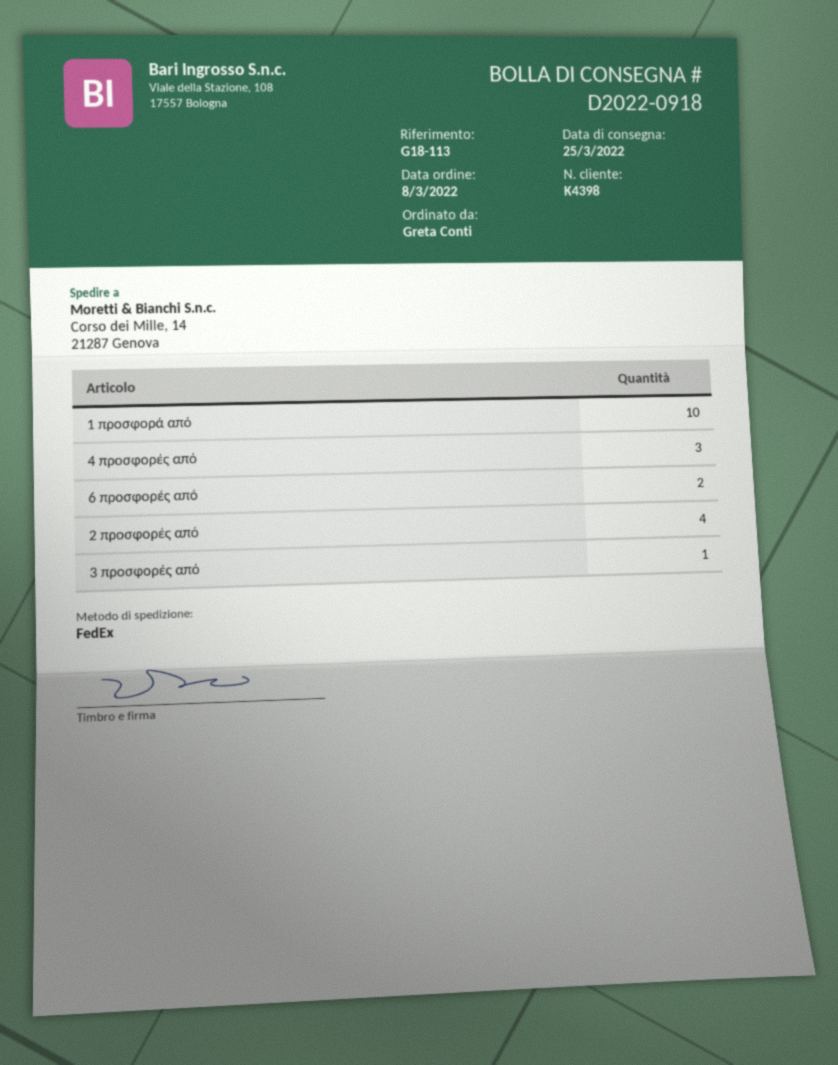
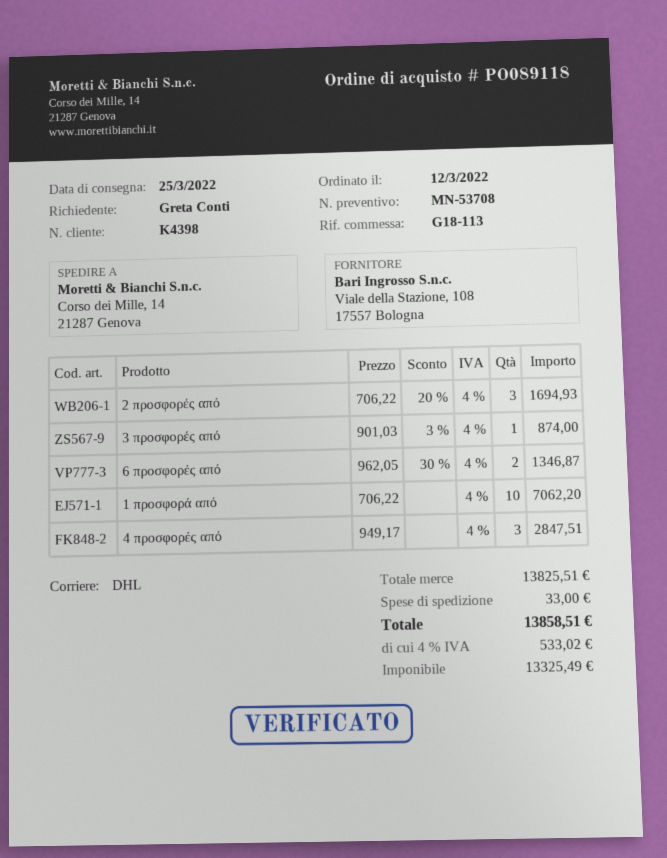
order date: 2022-03-08 -> 2022-03-12
shipping method: FedEx -> DHL
2 προσφορές από: 4 -> 3

